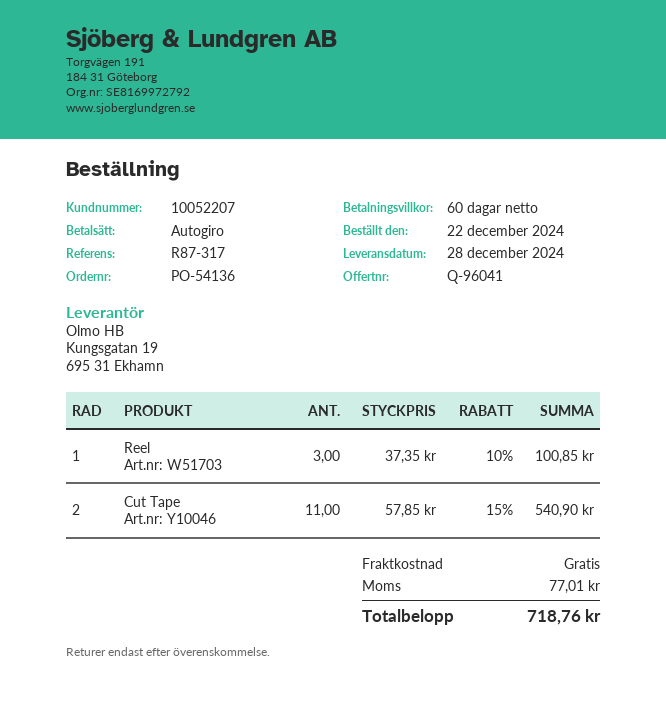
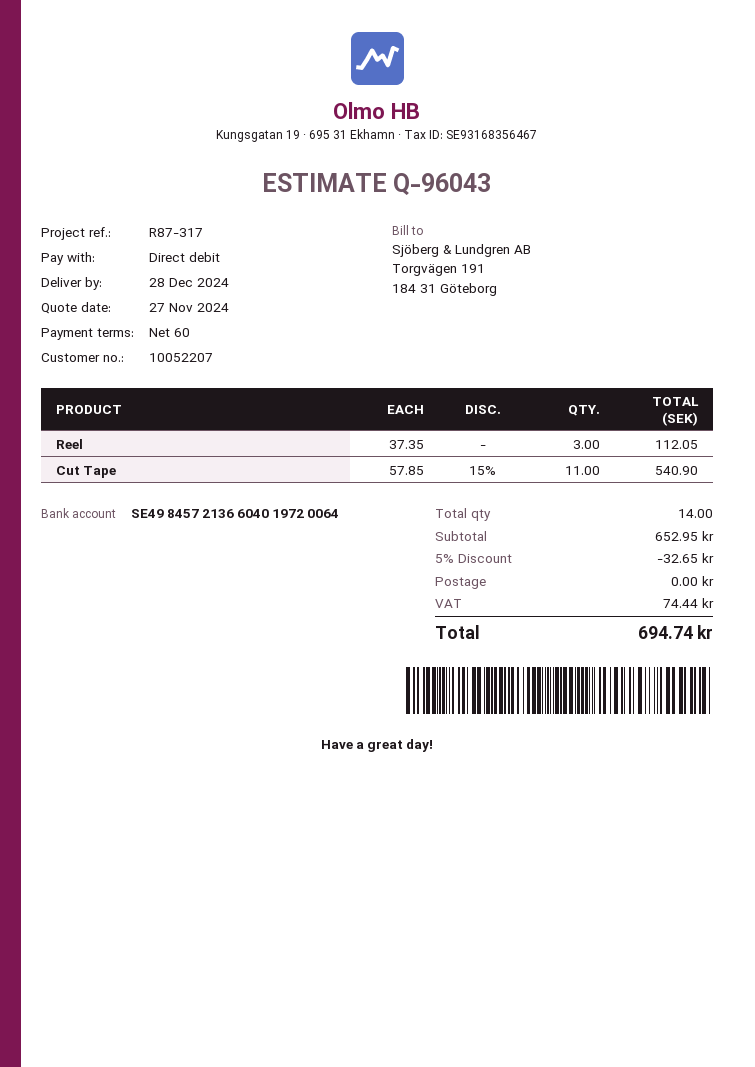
quote number: Q-96041 -> Q-96043
Reel: 3 x 37.35 - 10% = 100.85 -> 3 x 37.35 = 112.05
discount: none -> 5% = 32.65
tax: 77.01 -> 74.44
total: 718.76 -> 694.74

